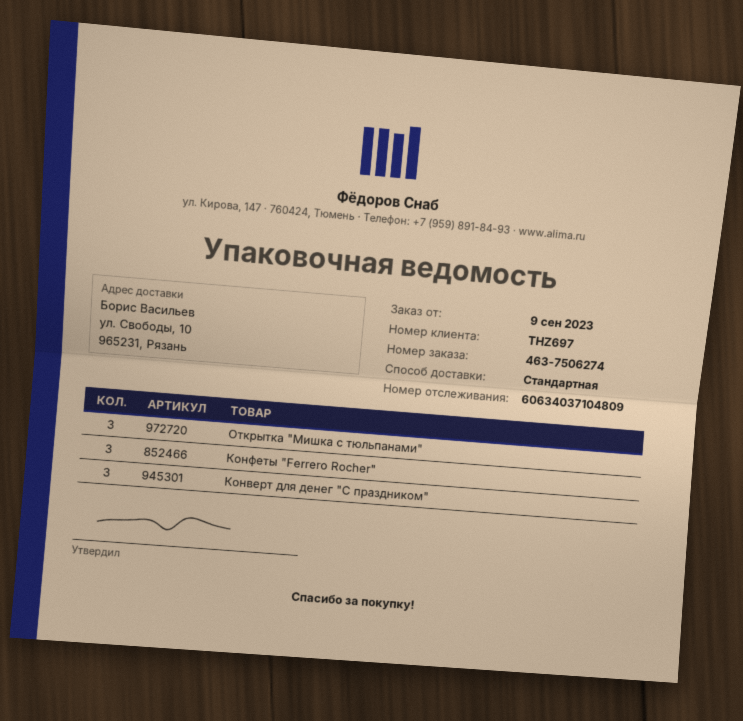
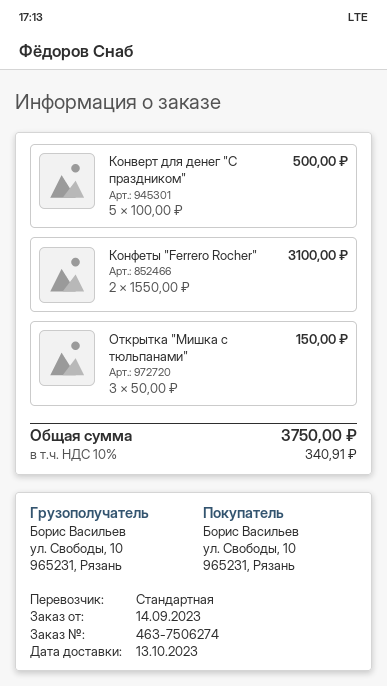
order date: 2023-09-09 -> 2023-09-14
Конфеты "Ferrero Rocher": 3 -> 2
Конверт для денег "С праздником": 3 -> 5

